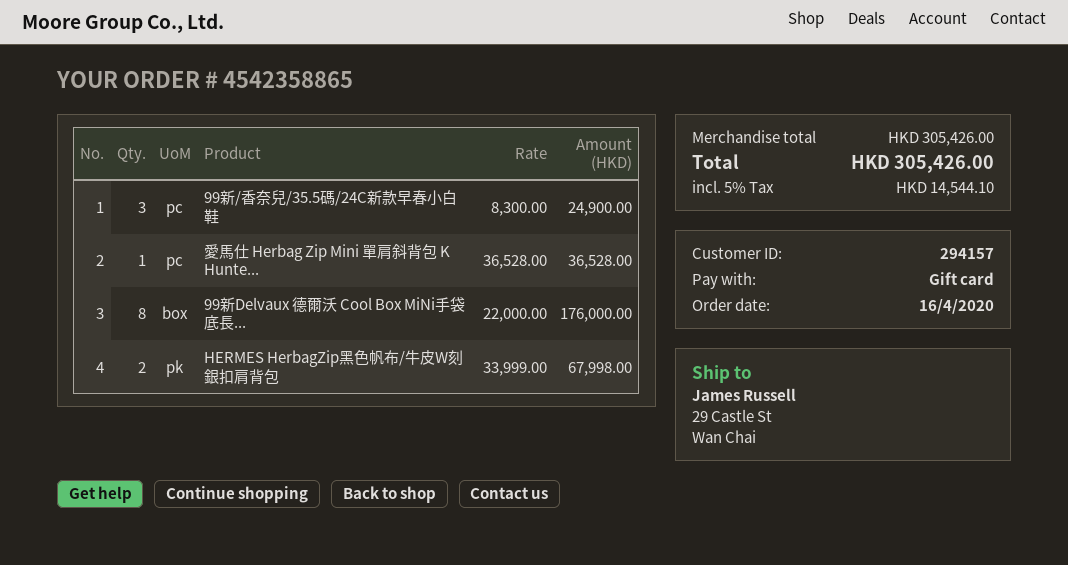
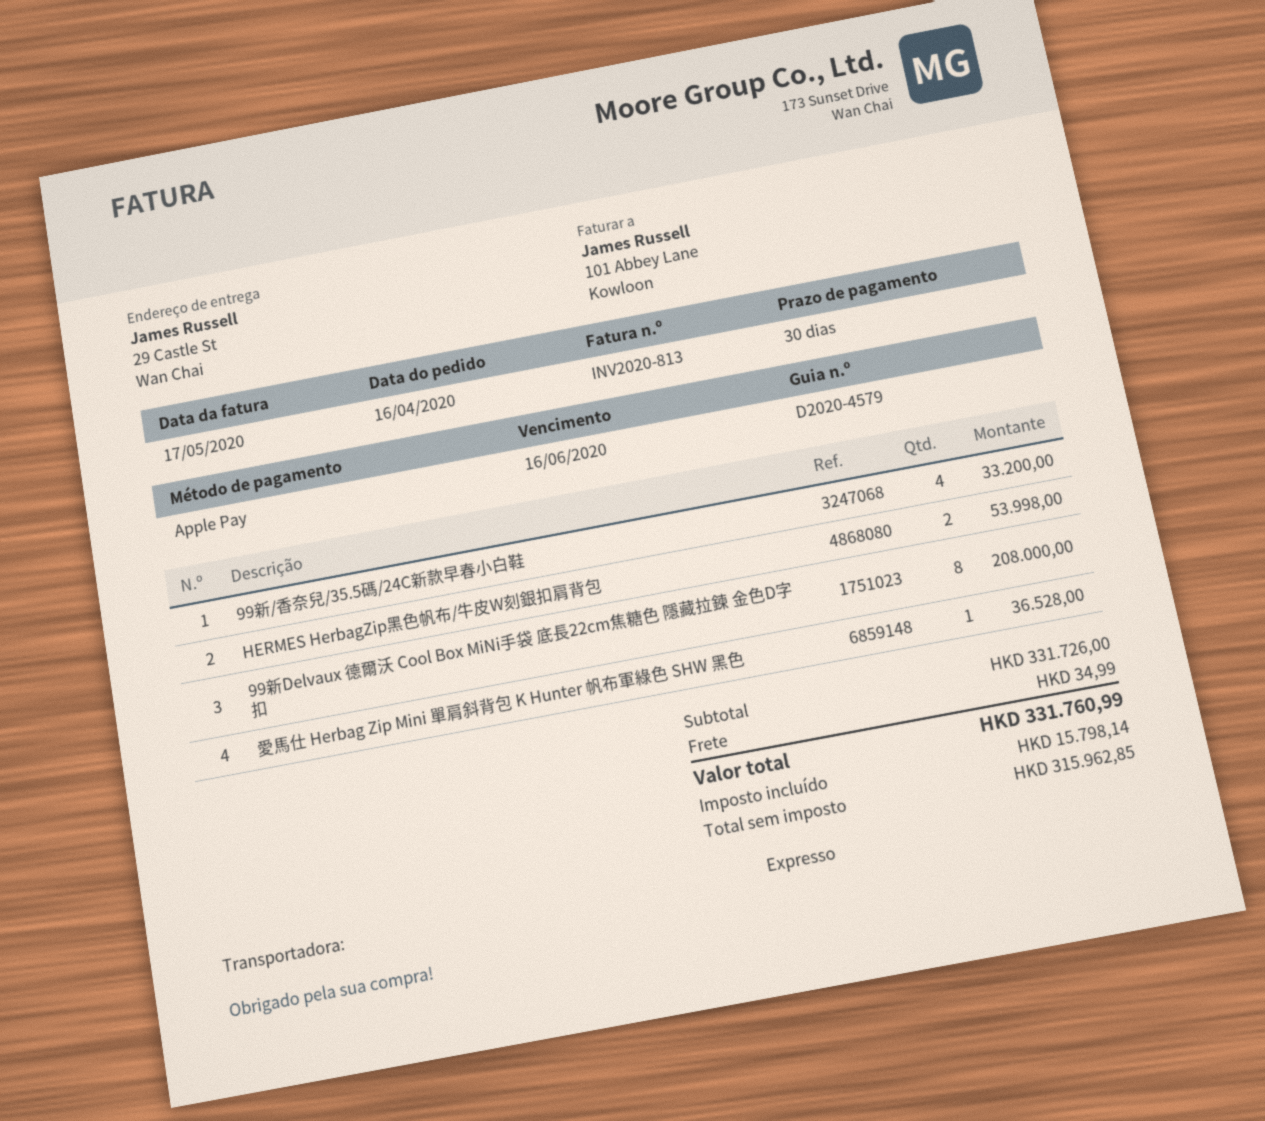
payment method: gift card -> Apple Pay
99新/香奈兒/35.5碼/24C新款早春小白鞋: 3 for 24900.00 -> 4 for 33200.00
99新Delvaux 德爾沃 Cool Box MiNi手袋 底長...: 8 for 176000.00 -> 8 for 208000.00
HERMES HerbagZip黑色帆布/牛皮W刻銀扣肩背包: 2 for 67998.00 -> 2 for 53998.00
subtotal: 305426.00 -> 331726.00
shipping: none -> 34.99
tax: 14544.10 -> 15798.14
total: 305426.00 -> 331760.99

